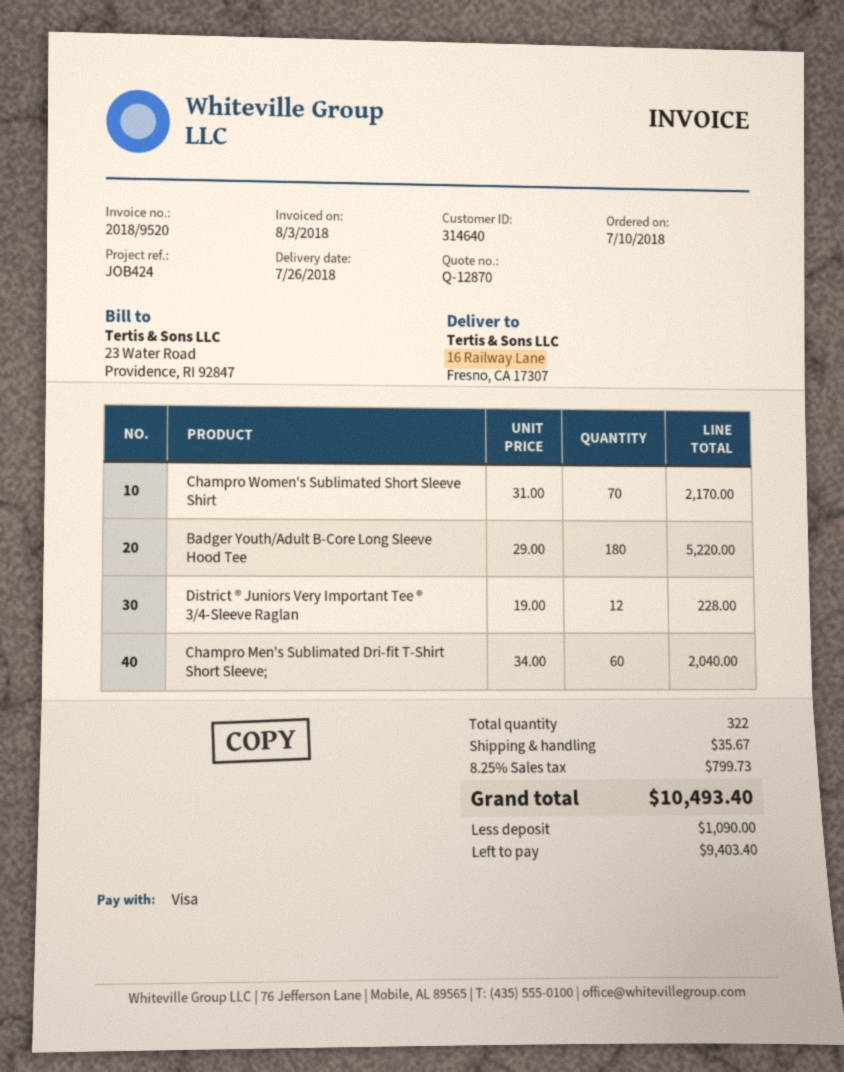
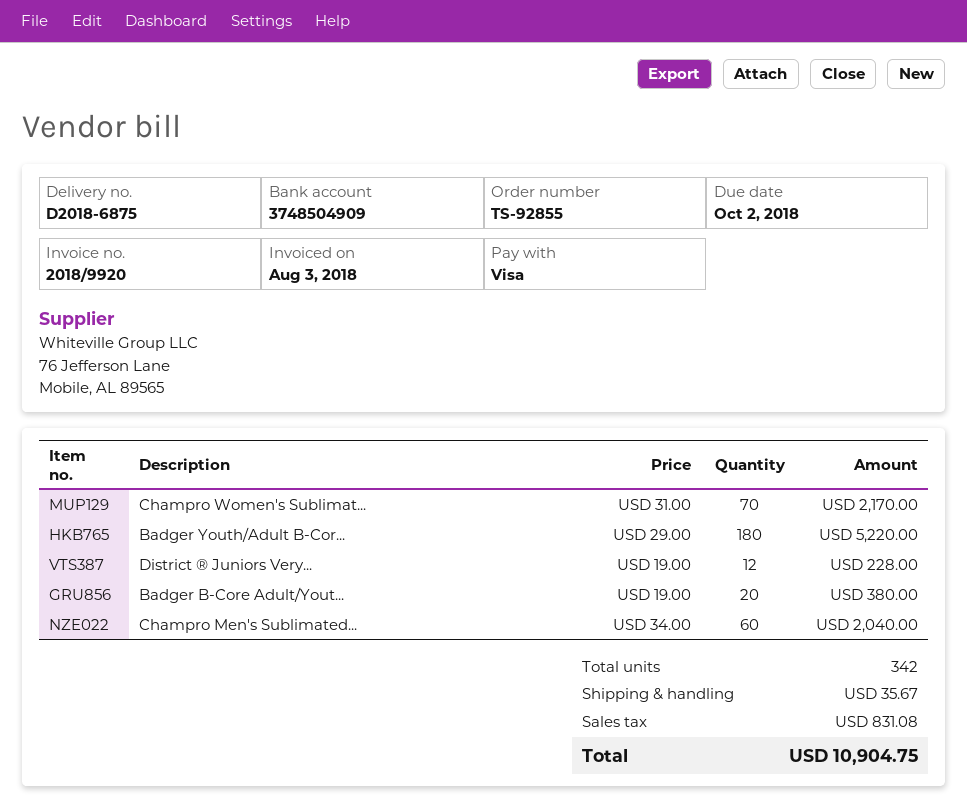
invoice number: 2018/9520 -> 2018/9920
Badger B-Core Adult/Yout...: none -> 20 x 19.00 = 380.00
total quantity: 322 -> 342
tax: 799.73 -> 831.08
total: 10493.40 -> 10904.75

